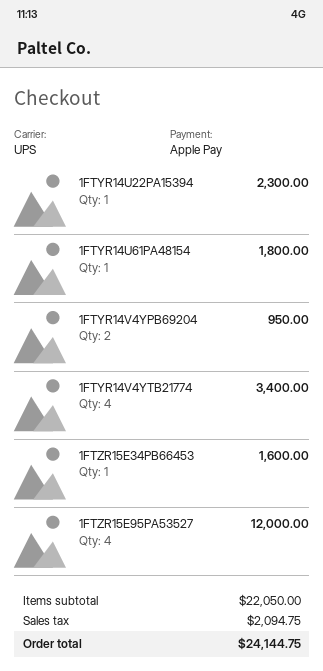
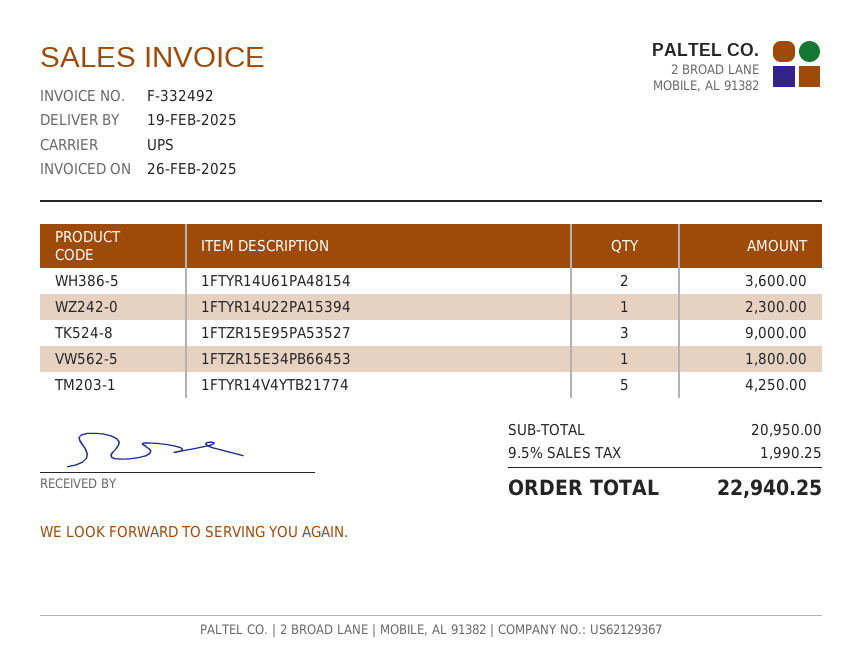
1FTYR14U61PA48154: 1 for 1800.00 -> 2 for 3600.00
1FTYR14V4YPB69204: 2 for 950.00 -> none
1FTYR14V4YTB21774: 4 for 3400.00 -> 5 for 4250.00
1FTZR15E34PB66453: 1 for 1600.00 -> 1 for 1800.00
1FTZR15E95PA53527: 4 for 12000.00 -> 3 for 9000.00
subtotal: 22050.00 -> 20950.00
tax: 2094.75 -> 1990.25
total: 24144.75 -> 22940.25

